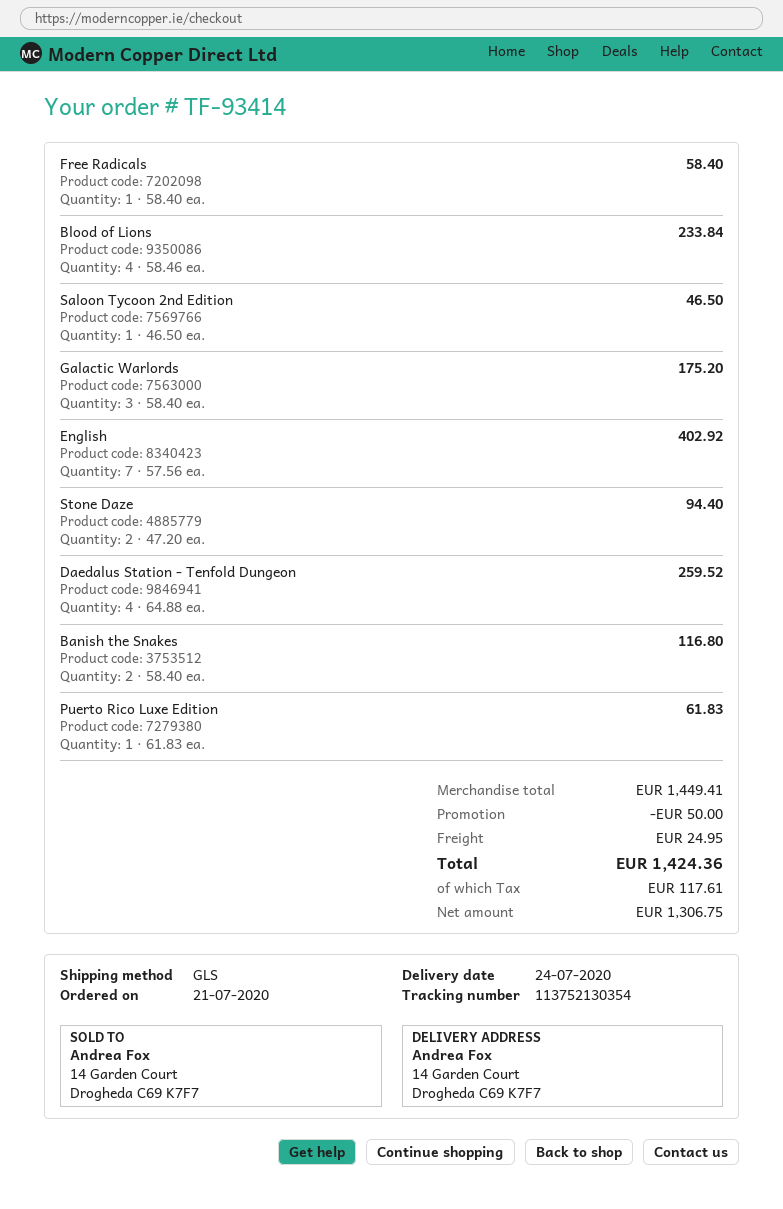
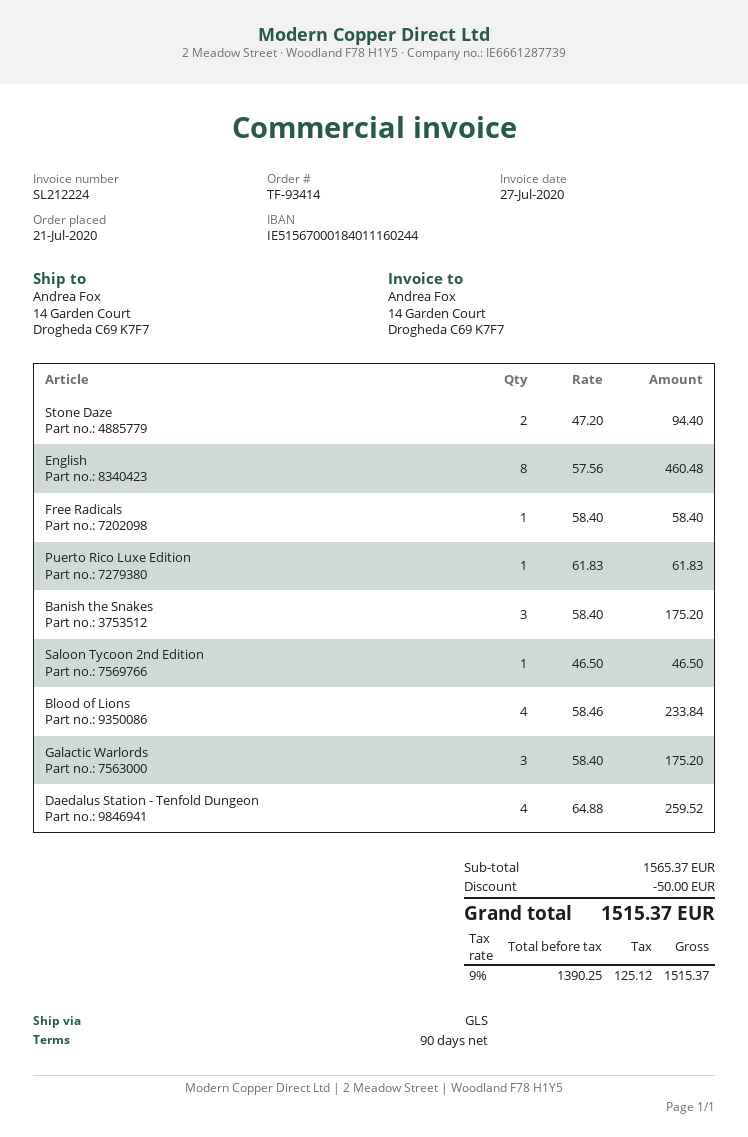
English: 7 x 57.56 = 402.92 -> 8 x 57.56 = 460.48
Banish the Snakes: 2 x 58.40 = 116.80 -> 3 x 58.40 = 175.20
subtotal: 1449.41 -> 1565.37
shipping: 24.95 -> none
net: 1306.75 -> 1390.25
tax: 117.61 -> 125.12
total: 1424.36 -> 1515.37

